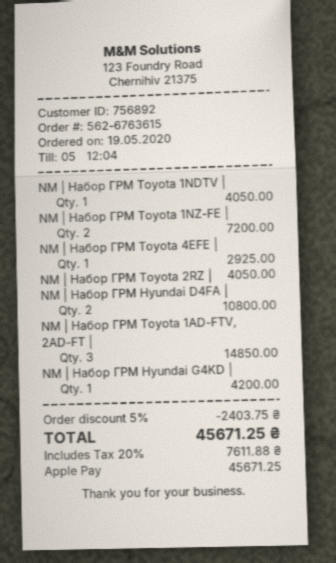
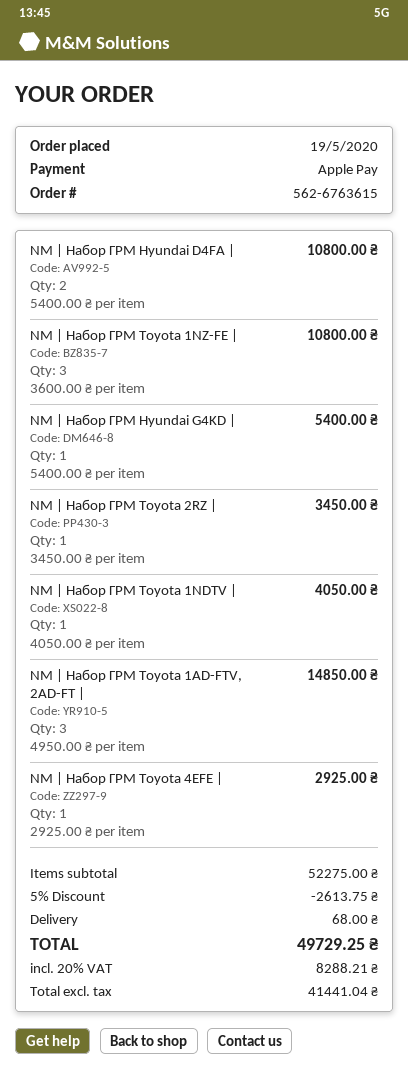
NM | Набор ГРМ Toyota 1NZ-FE |: 2 for 7200.00 -> 3 for 10800.00
NM | Набор ГРМ Toyota 2RZ |: 1 for 4050.00 -> 1 for 3450.00
NM | Набор ГРМ Hyundai G4KD |: 1 for 4200.00 -> 1 for 5400.00
discount: 5% = 2403.75 -> 5% = 2613.75
shipping: none -> 68.00
tax: 20% = 7611.88 -> 20% = 8288.21
total: 45671.25 -> 49729.25

